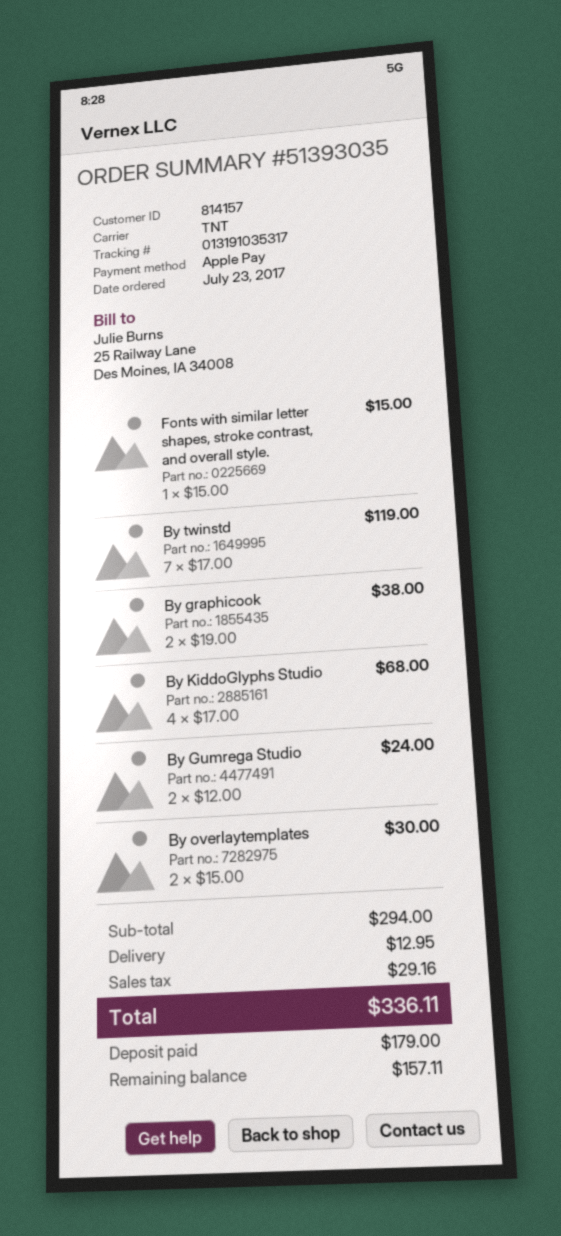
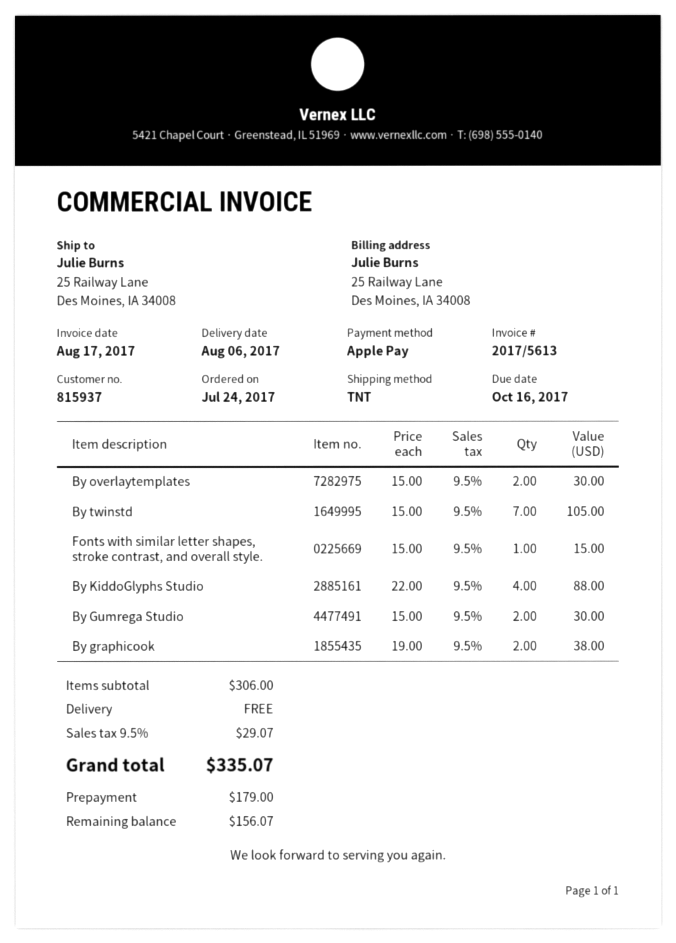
order date: 2017-07-23 -> 2017-07-24
customer number: 814157 -> 815937
By twinstd: 7 x 17.00 = 119.00 -> 7 x 15.00 = 105.00
By KiddoGlyphs Studio: 4 x 17.00 = 68.00 -> 4 x 22.00 = 88.00
By Gumrega Studio: 2 x 12.00 = 24.00 -> 2 x 15.00 = 30.00
subtotal: 294.00 -> 306.00
shipping: 12.95 -> 0.00
tax: 29.16 -> 29.07
total: 336.11 -> 335.07
balance: 157.11 -> 156.07

